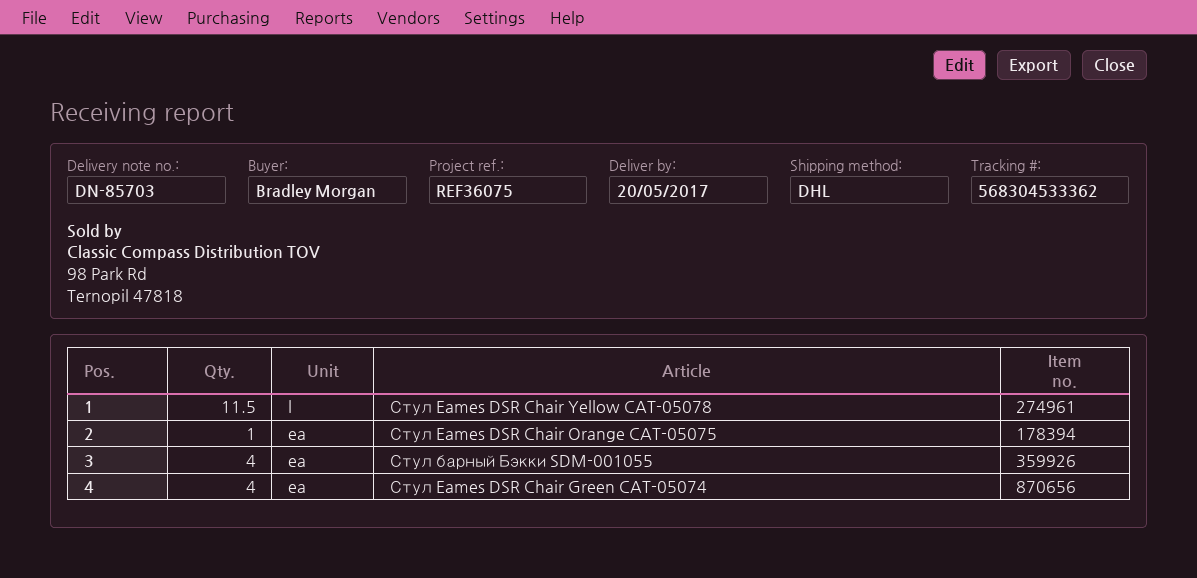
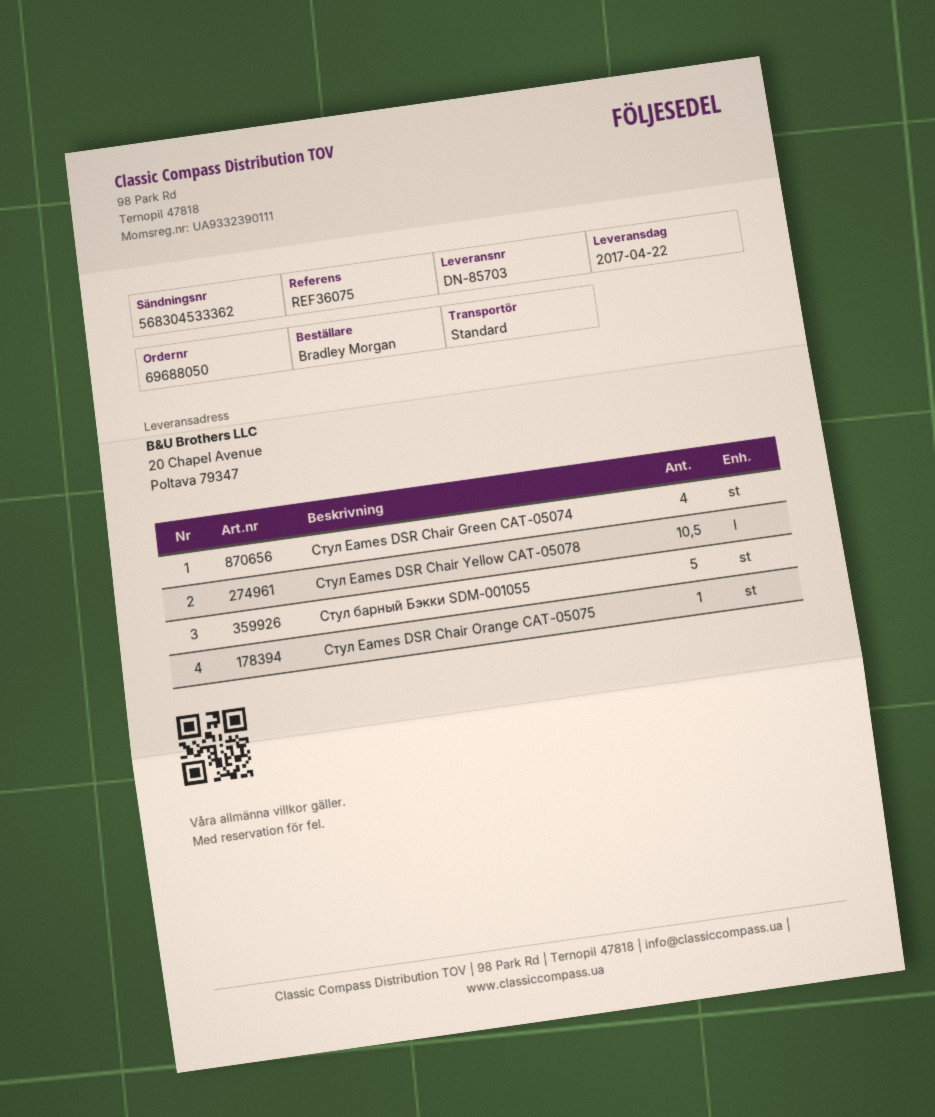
delivery date: 2017-05-20 -> 2017-04-22
shipping method: DHL -> standard
Стул Eames DSR Chair Yellow CAT-05078: 11.5 -> 10.5
Стул барный Бэкки SDM-001055: 4 -> 5

